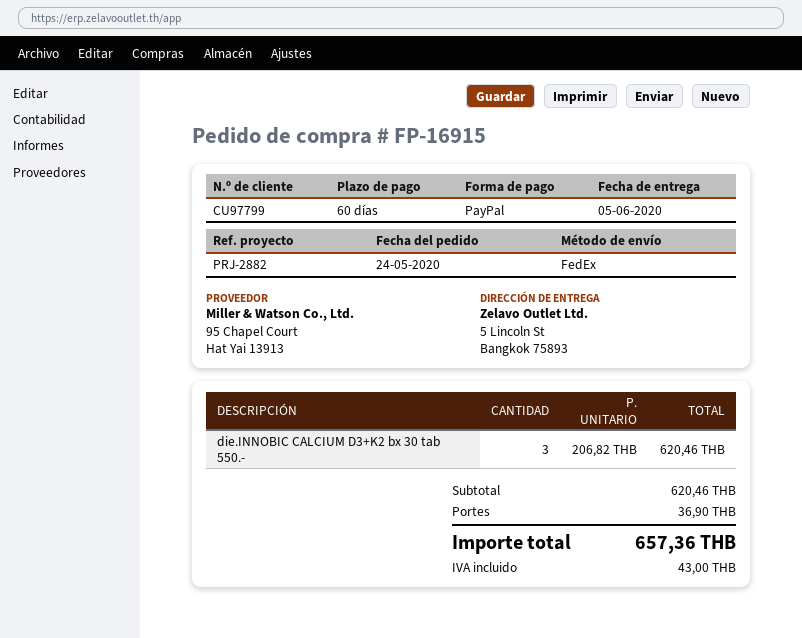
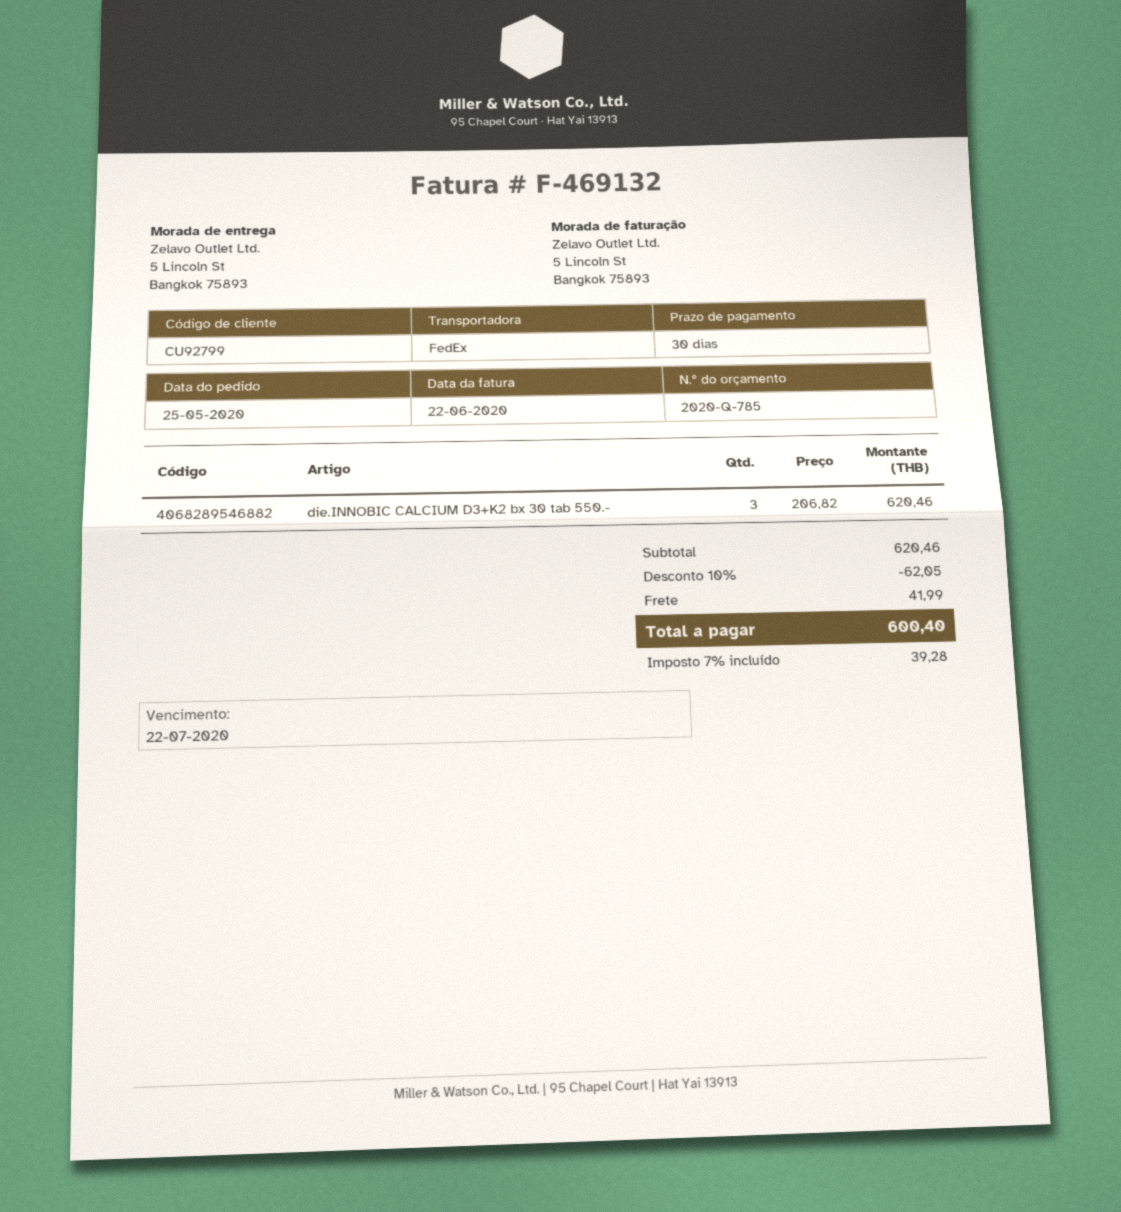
order date: 2020-05-24 -> 2020-05-25
payment terms: 60 days -> 30 days
customer number: CU97799 -> CU92799
discount: none -> 10% = 62.05
shipping: 36.90 -> 41.99
tax: 43.00 -> 39.28
total: 657.36 -> 600.40

